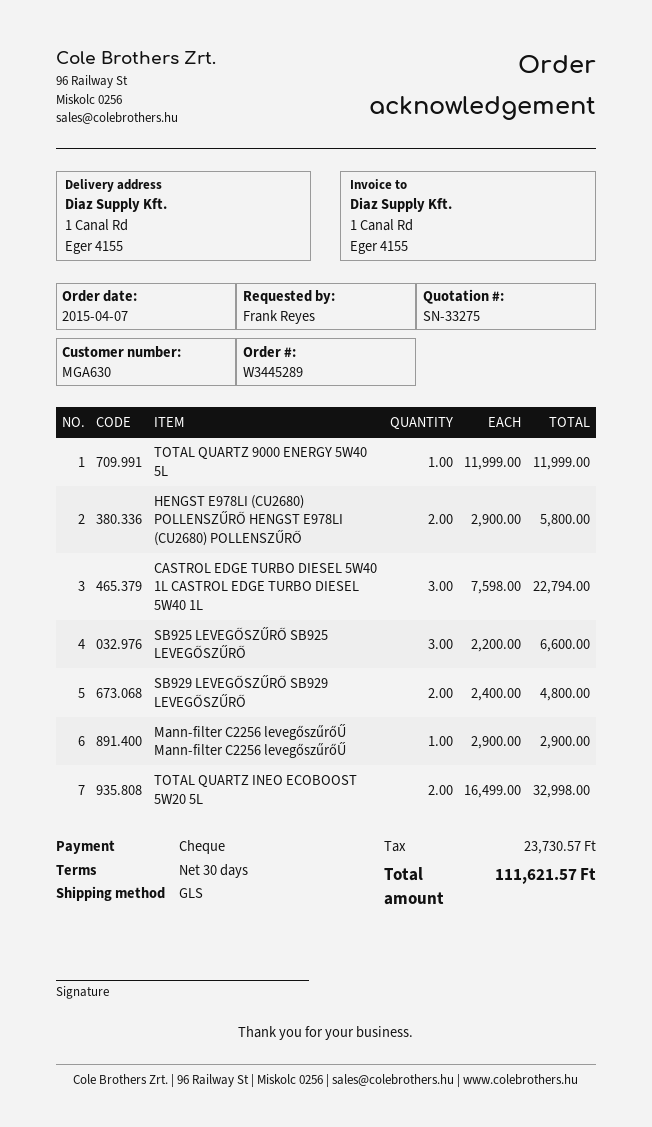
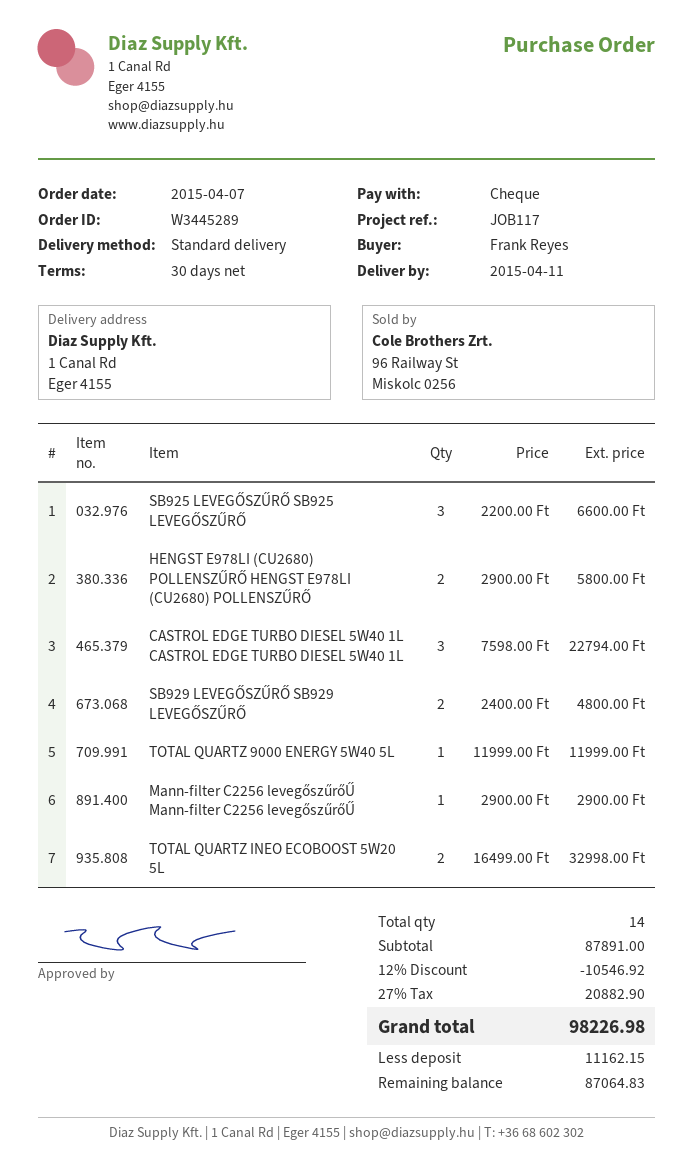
shipping method: GLS -> standard
discount: none -> 12% = 10546.92
tax: 23730.57 -> 20882.90
total: 111621.57 -> 98226.98

